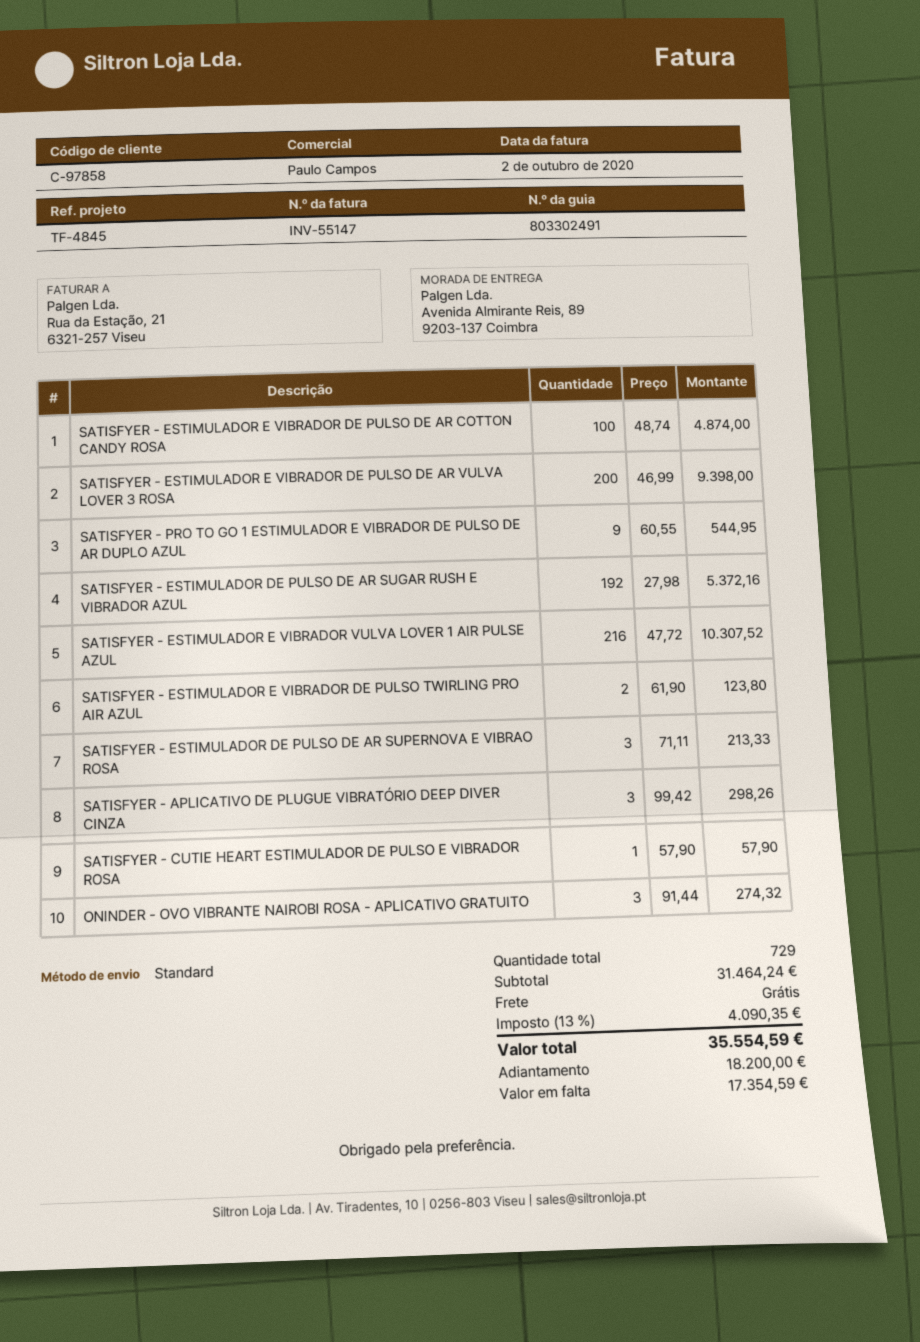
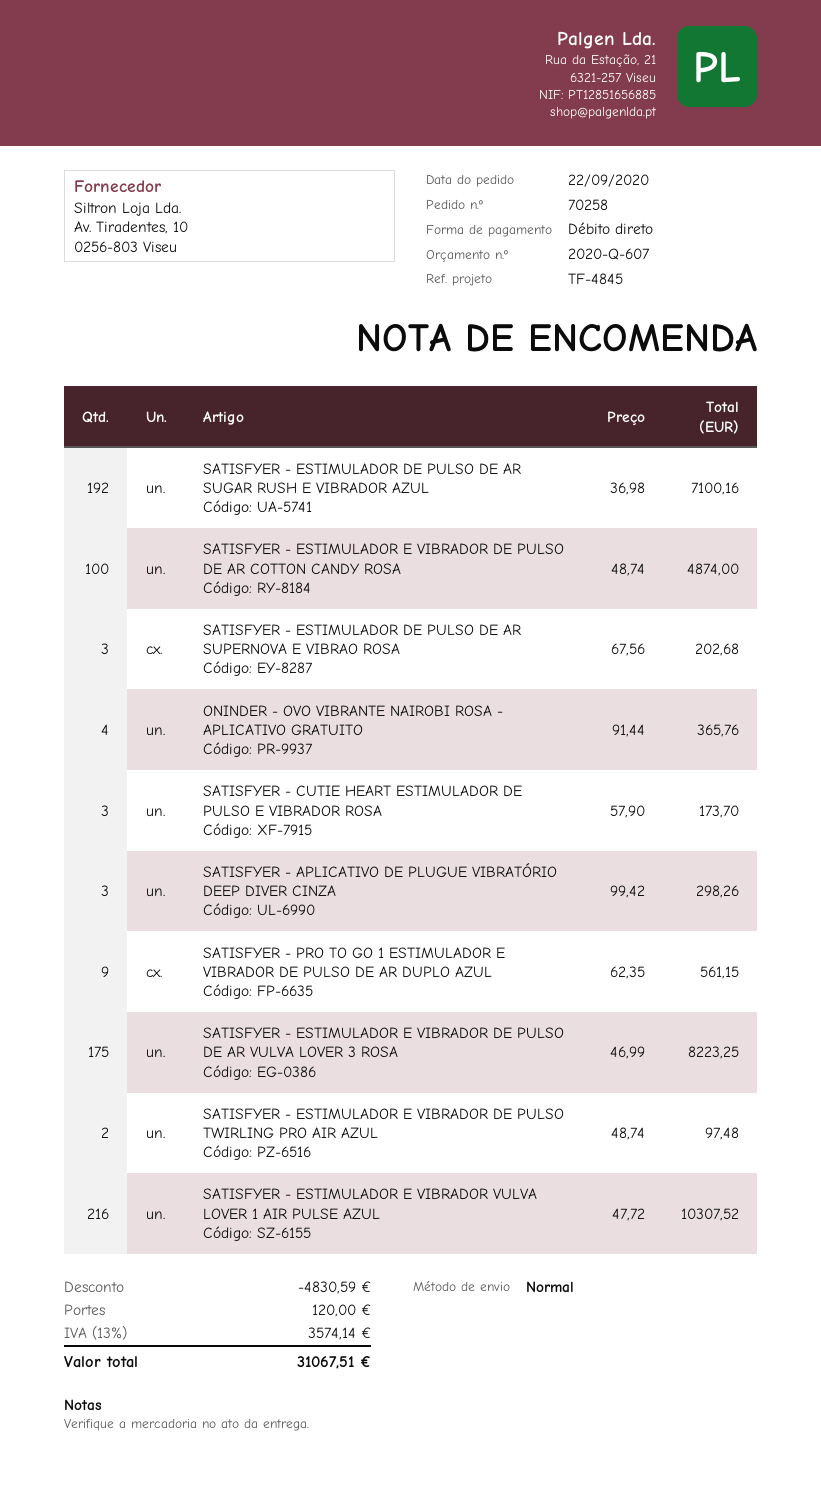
SATISFYER - ESTIMULADOR E VIBRADOR DE PULSO DE AR VULVA LOVER 3 ROSA: 200 x 46.99 = 9398.00 -> 175 x 46.99 = 8223.25
SATISFYER - PRO TO GO 1 ESTIMULADOR E VIBRADOR DE PULSO DE AR DUPLO AZUL: 9 x 60.55 = 544.95 -> 9 x 62.35 = 561.15
SATISFYER - ESTIMULADOR DE PULSO DE AR SUGAR RUSH E VIBRADOR AZUL: 192 x 27.98 = 5372.16 -> 192 x 36.98 = 7100.16
SATISFYER - ESTIMULADOR E VIBRADOR DE PULSO TWIRLING PRO AIR AZUL: 2 x 61.90 = 123.80 -> 2 x 48.74 = 97.48
SATISFYER - ESTIMULADOR DE PULSO DE AR SUPERNOVA E VIBRAO ROSA: 3 x 71.11 = 213.33 -> 3 x 67.56 = 202.68
SATISFYER - CUTIE HEART ESTIMULADOR DE PULSO E VIBRADOR ROSA: 1 x 57.90 = 57.90 -> 3 x 57.90 = 173.70
ONINDER - OVO VIBRANTE NAIROBI ROSA - APLICATIVO GRATUITO: 3 x 91.44 = 274.32 -> 4 x 91.44 = 365.76
discount: none -> 4830.59
shipping: 0.00 -> 120.00
tax: 13% = 4090.35 -> 13% = 3574.14
total: 35554.59 -> 31067.51

